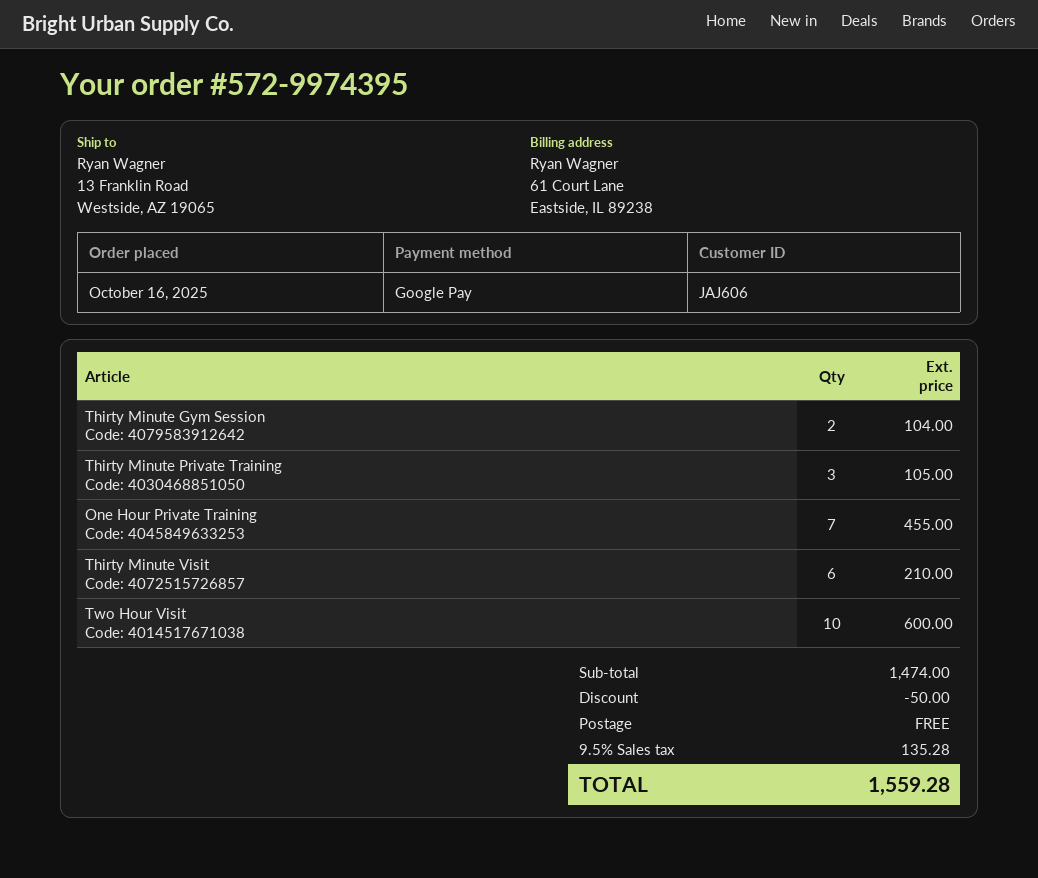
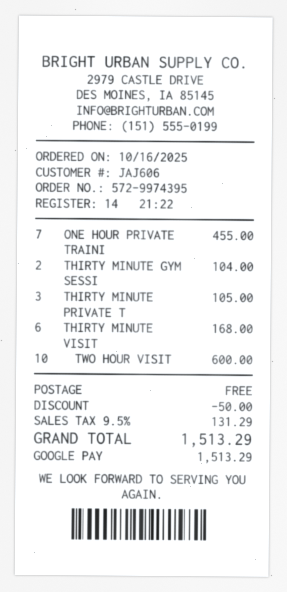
Thirty Minute Visit: 6 for 210.00 -> 6 for 168.00
tax: 9.5% = 135.28 -> 9.5% = 131.29
total: 1559.28 -> 1513.29

